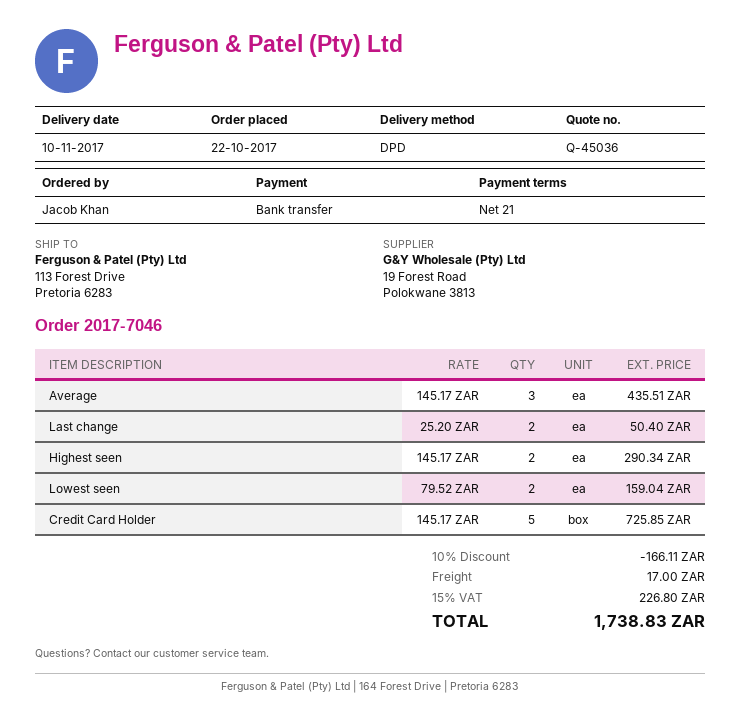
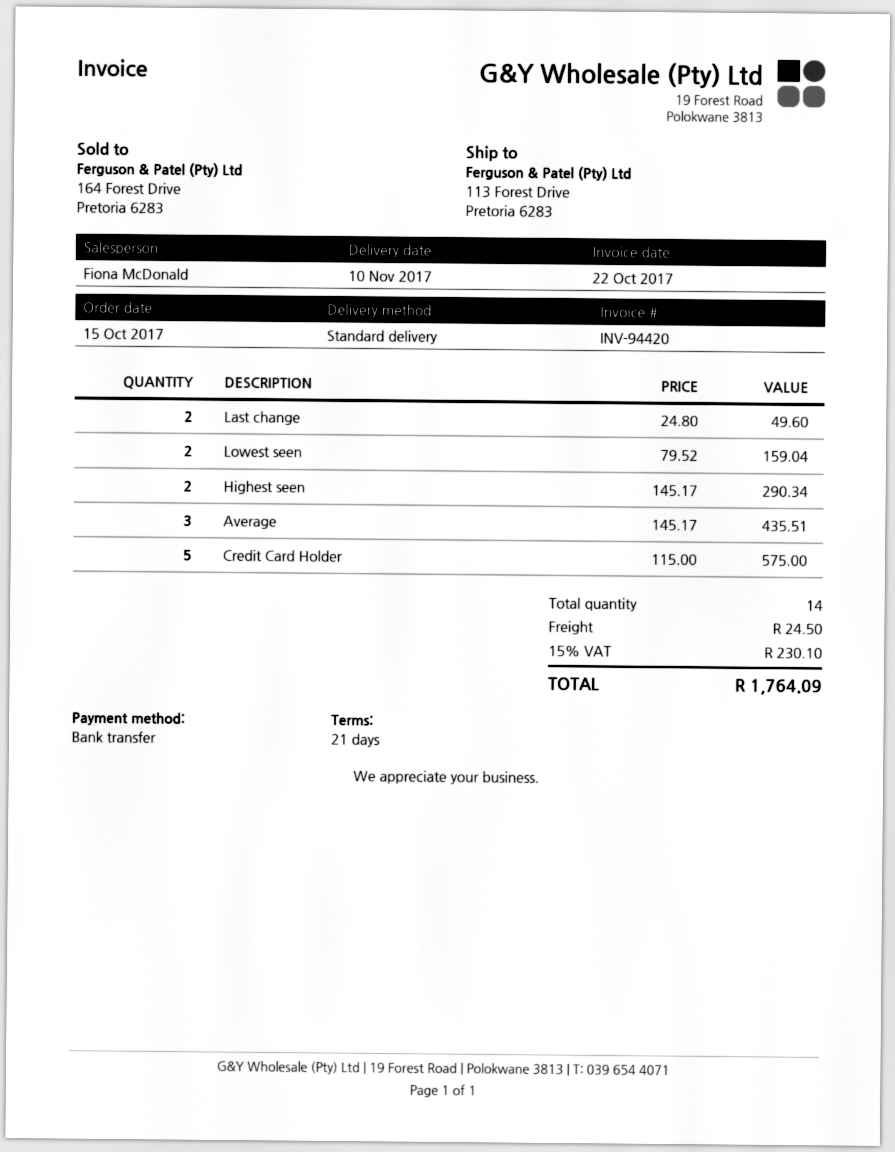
order date: 2017-10-22 -> 2017-10-15
shipping method: DPD -> standard
Last change: 2 x 25.20 = 50.40 -> 2 x 24.80 = 49.60
Credit Card Holder: 5 x 145.17 = 725.85 -> 5 x 115.00 = 575.00
discount: 10% = 166.11 -> none
shipping: 17.00 -> 24.50
tax: 15% = 226.80 -> 15% = 230.10
total: 1738.83 -> 1764.09

